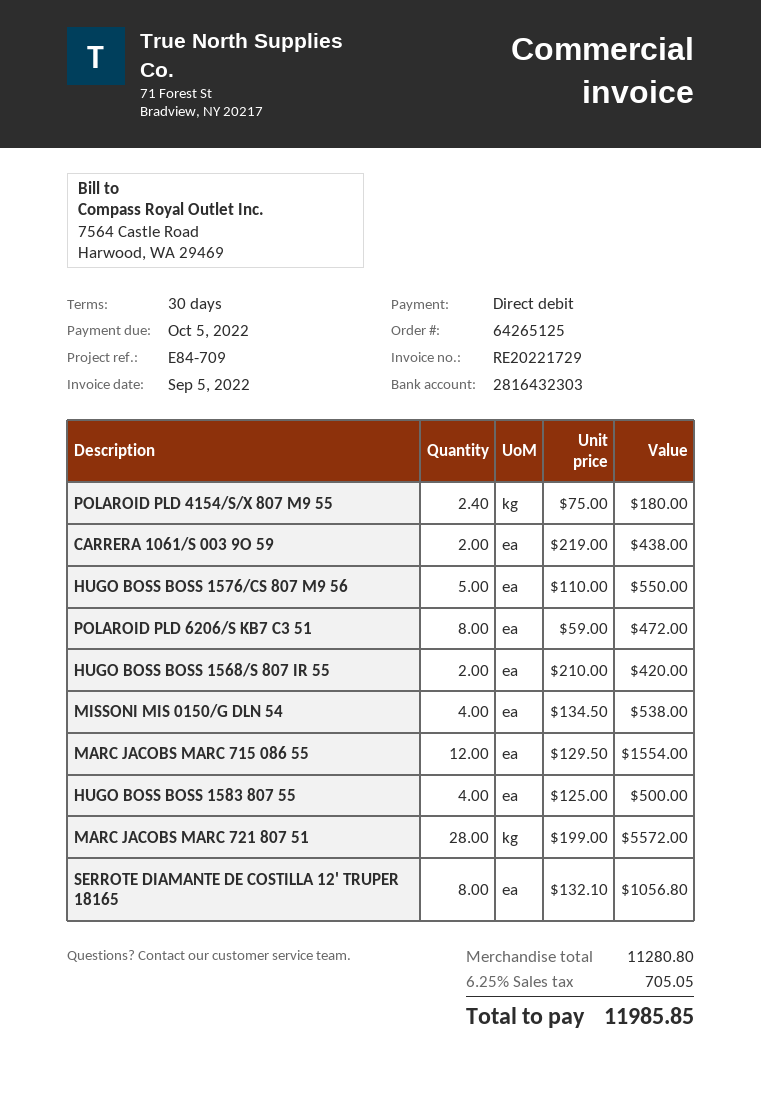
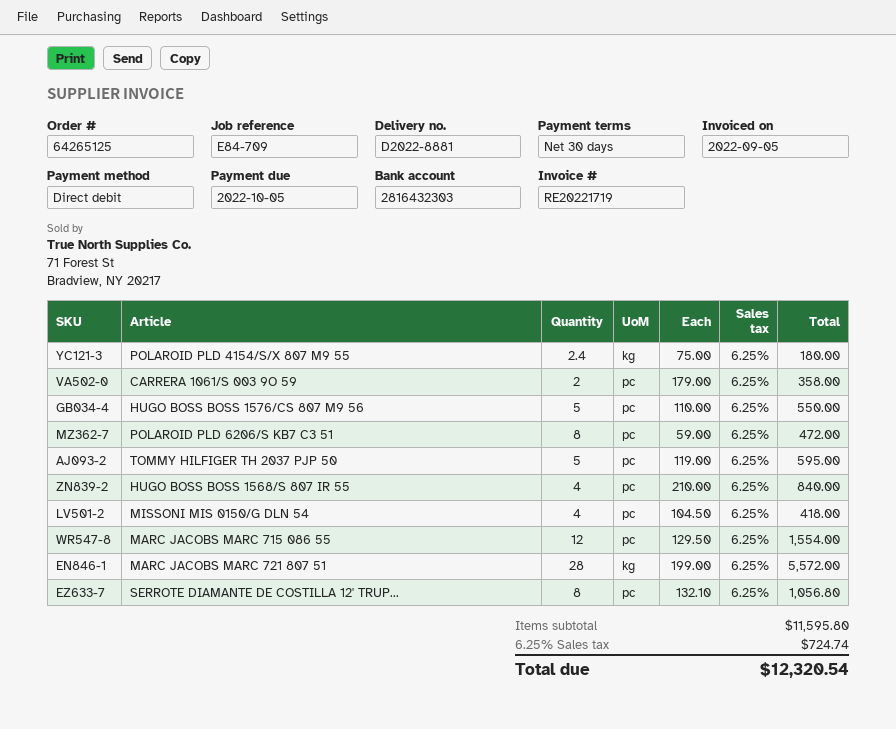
invoice number: RE20221729 -> RE20221719
CARRERA 1061/S 003 9O 59: 2 x 219.00 = 438.00 -> 2 x 179.00 = 358.00
HUGO BOSS BOSS 1568/S 807 IR 55: 2 x 210.00 = 420.00 -> 4 x 210.00 = 840.00
MISSONI MIS 0150/G DLN 54: 4 x 134.50 = 538.00 -> 4 x 104.50 = 418.00
HUGO BOSS BOSS 1583 807 55: 4 x 125.00 = 500.00 -> none
TOMMY HILFIGER TH 2037 PJP 50: none -> 5 x 119.00 = 595.00
subtotal: 11280.80 -> 11595.80
tax: 6.25% = 705.05 -> 6.25% = 724.74
total: 11985.85 -> 12320.54

